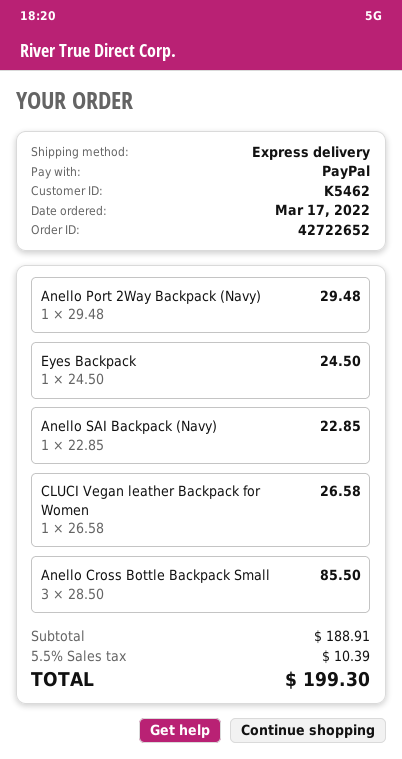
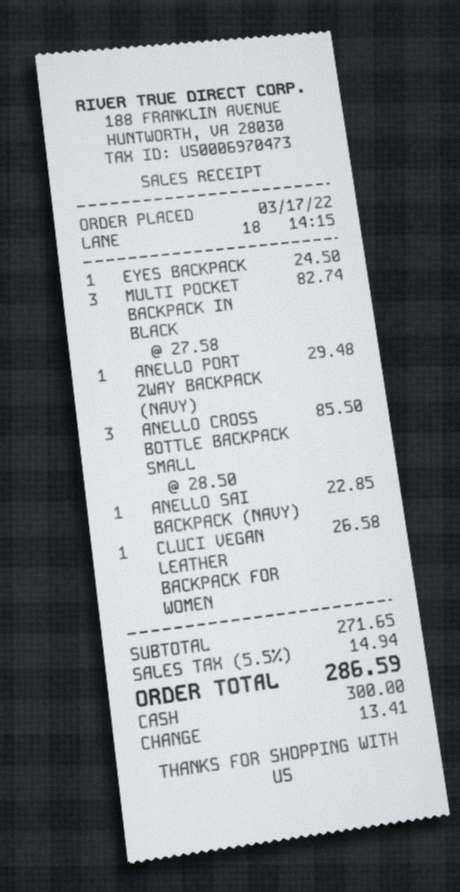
payment method: PayPal -> cash
MULTI POCKET BACKPACK IN BLACK: none -> 3 x 27.58 = 82.74
subtotal: 188.91 -> 271.65
tax: 5.5% = 10.39 -> 5.5% = 14.94
total: 199.30 -> 286.59

